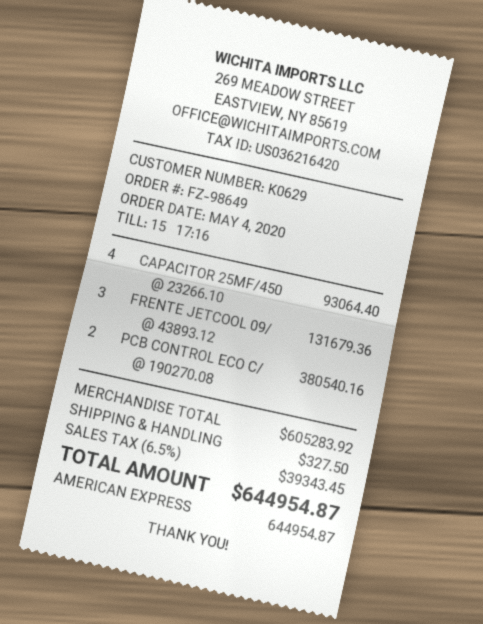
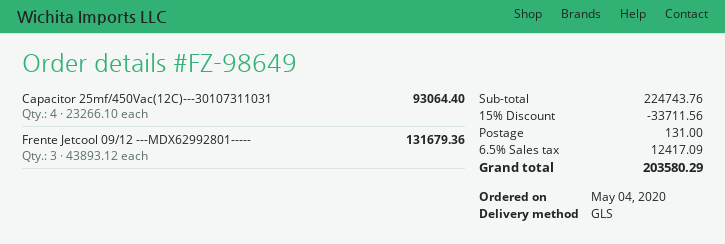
PCB CONTROL ECO C/: 2 x 190270.08 = 380540.16 -> none
subtotal: 605283.92 -> 224743.76
discount: none -> 15% = 33711.56
shipping: 327.50 -> 131.00
tax: 6.5% = 39343.45 -> 6.5% = 12417.09
total: 644954.87 -> 203580.29

